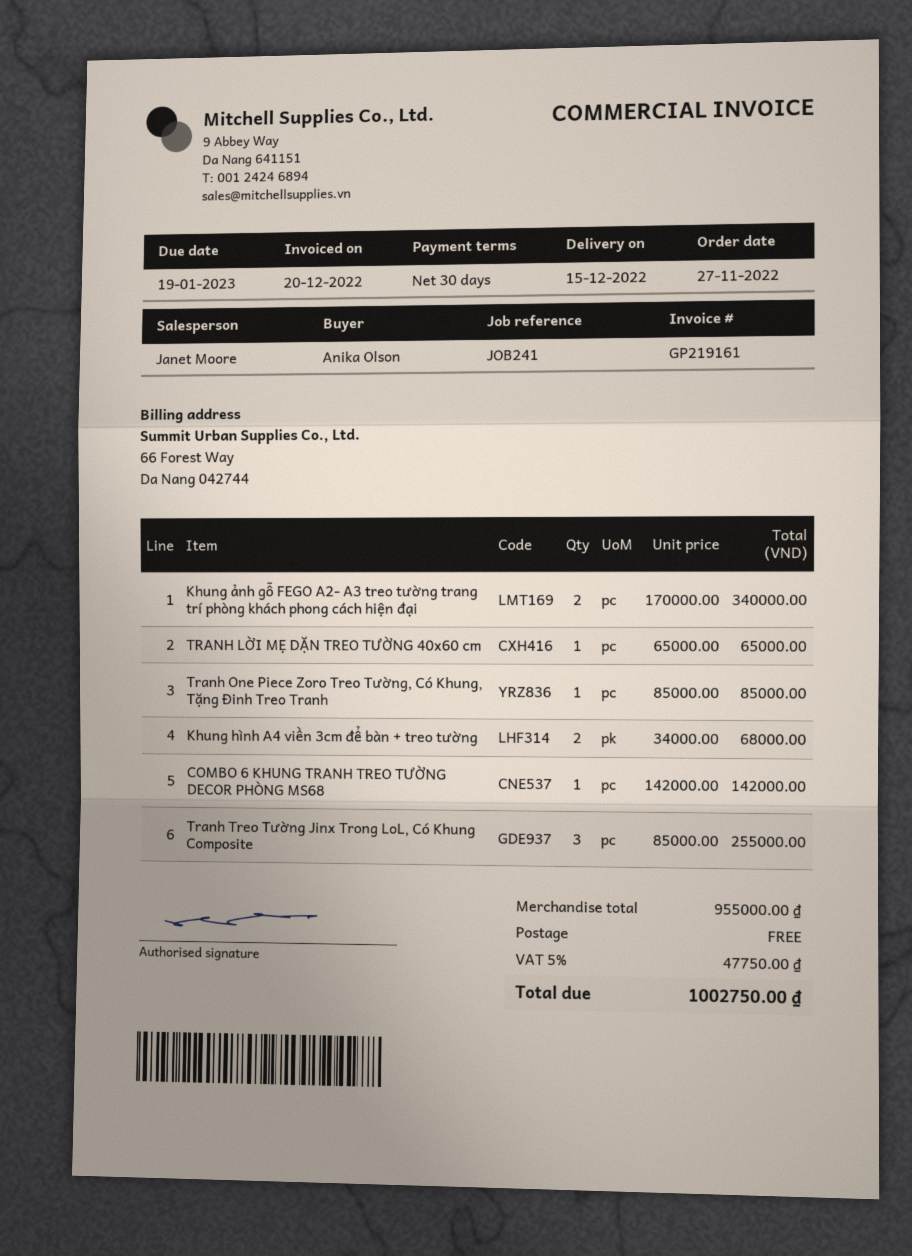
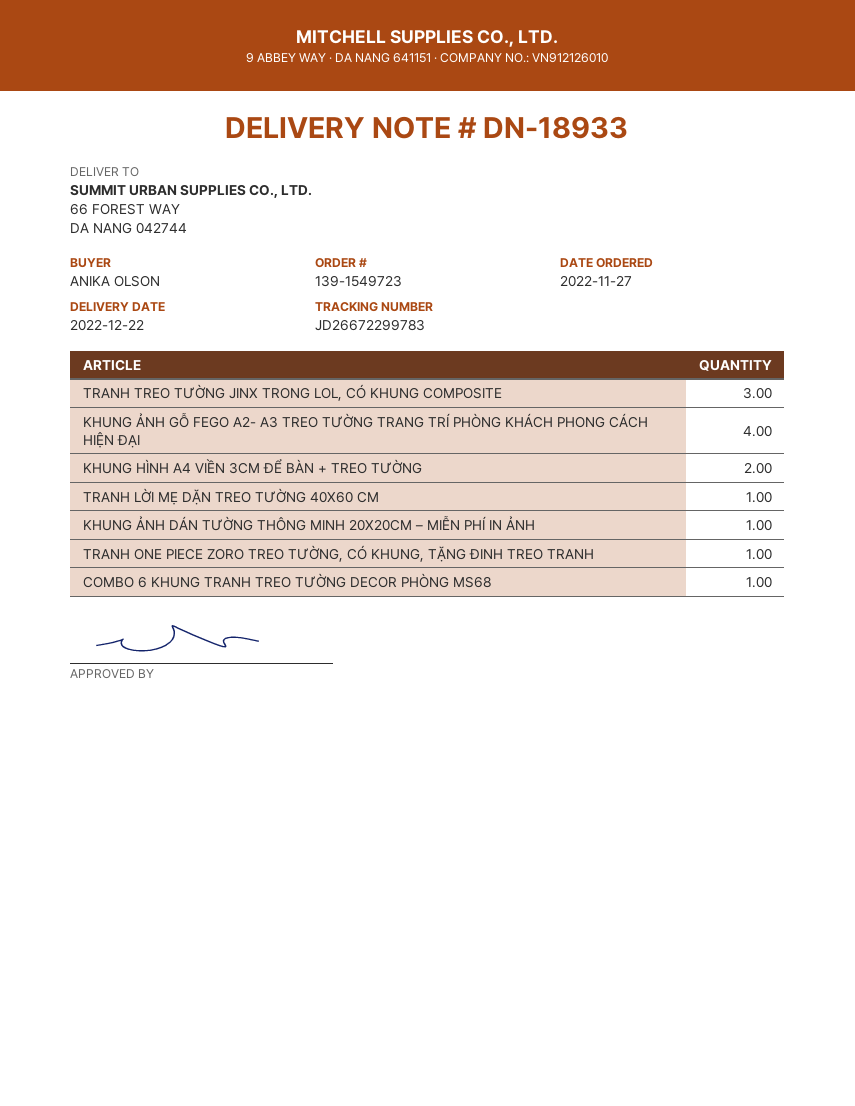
delivery date: 2022-12-15 -> 2022-12-22
Khung ảnh gỗ FEGO A2- A3 treo tường trang trí phòng khách phong cách hiện đại: 2 -> 4
KHUNG ẢNH DÁN TƯỜNG THÔNG MINH 20X20CM – MIỄN PHÍ IN ẢNH: none -> 1

